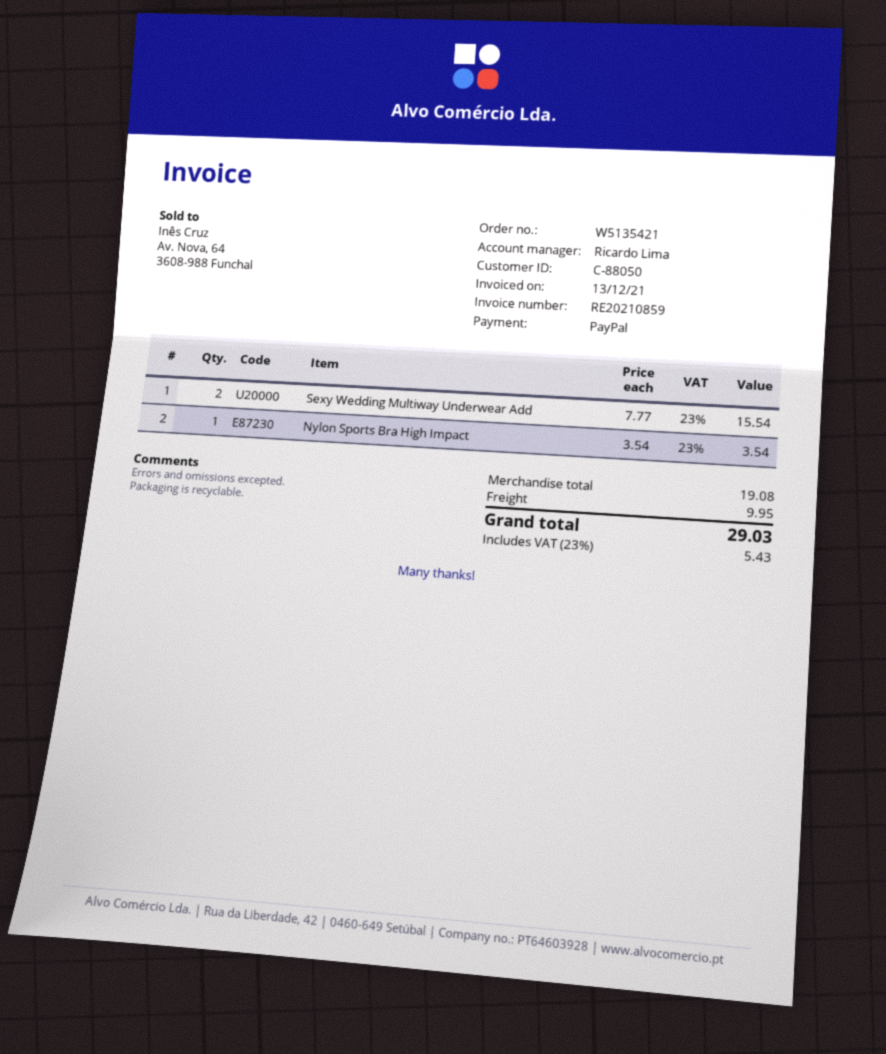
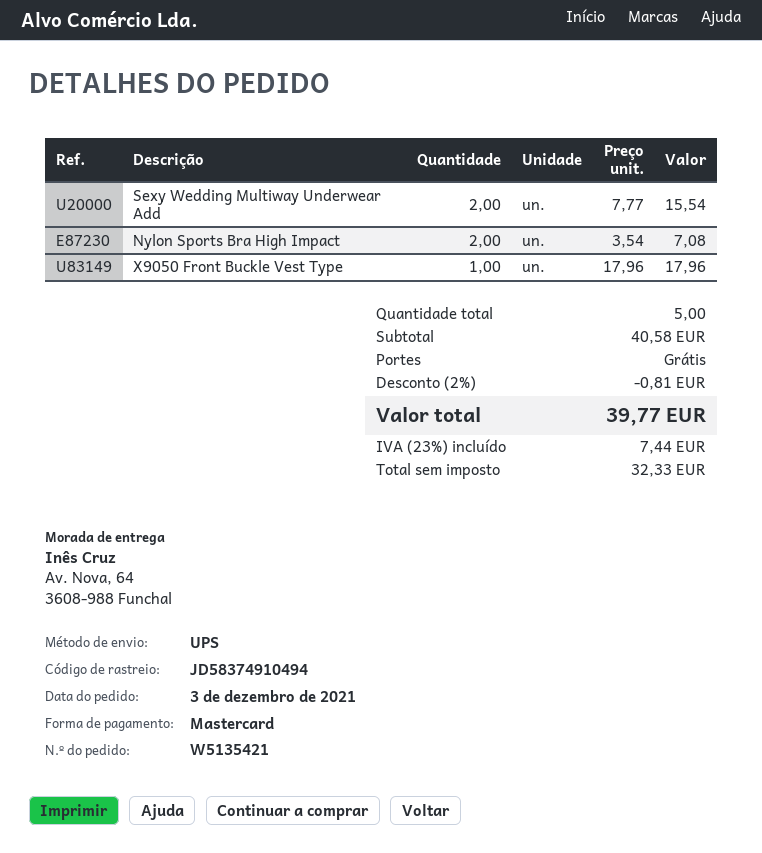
payment method: PayPal -> Mastercard
Nylon Sports Bra High Impact: 1 x 3.54 = 3.54 -> 2 x 3.54 = 7.08
X9050 Front Buckle Vest Type: none -> 1 x 17.96 = 17.96
subtotal: 19.08 -> 40.58
discount: none -> 2% = 0.81
shipping: 9.95 -> 0.00
tax: 23% = 5.43 -> 23% = 7.44
total: 29.03 -> 39.77

